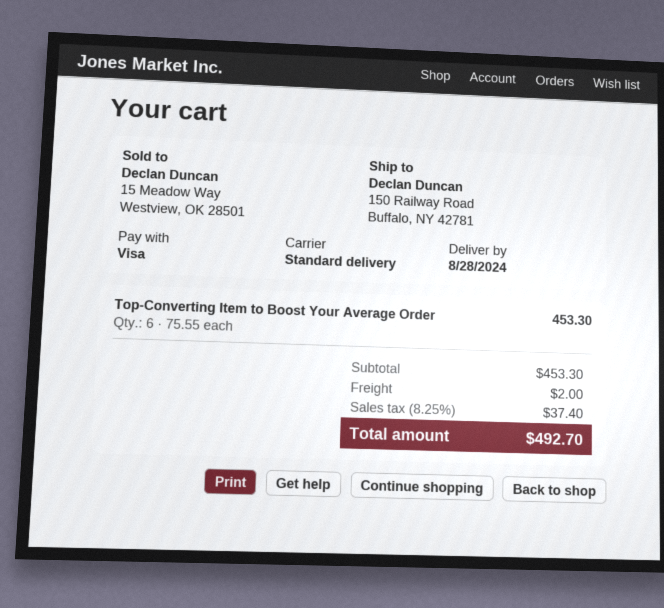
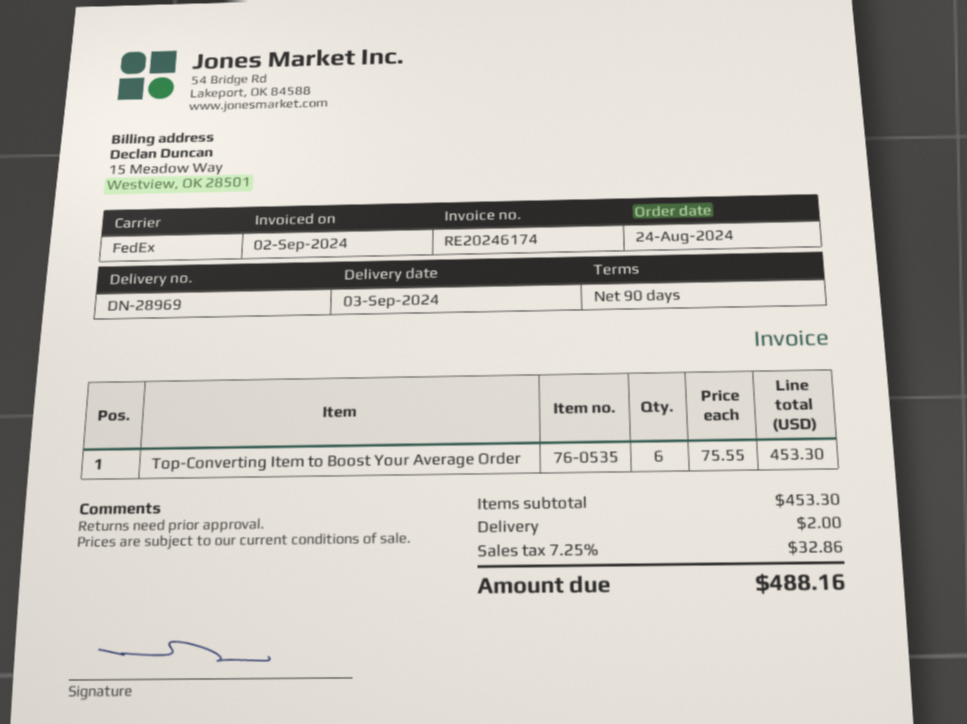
delivery date: 2024-08-28 -> 2024-09-03
shipping method: standard -> FedEx
tax: 8.25% = 37.40 -> 7.25% = 32.86
total: 492.70 -> 488.16

